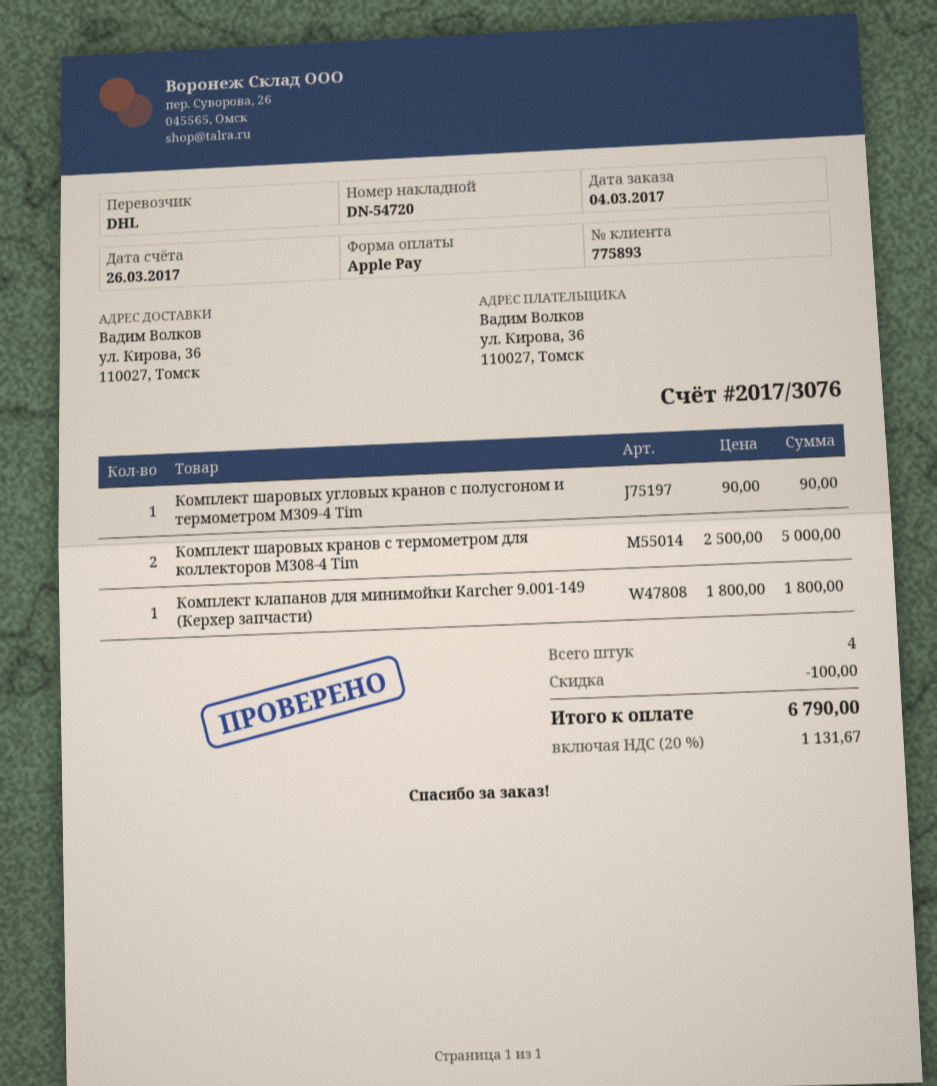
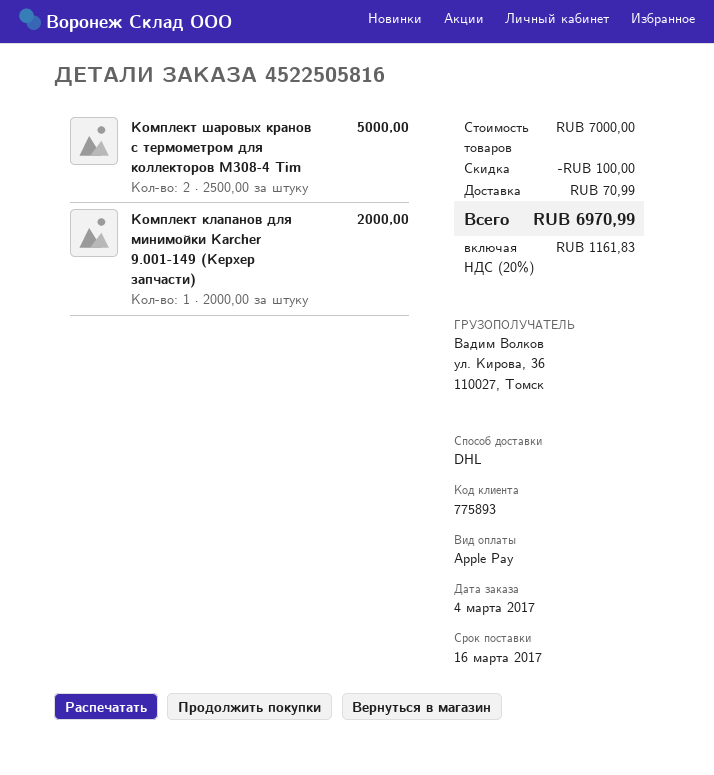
Комплект шаровых угловых кранов с полусгоном и термометром M309-4 Tim: 1 x 90.00 = 90.00 -> none
Комплект клапанов для минимойки Karcher 9.001-149 (Керхер запчасти): 1 x 1800.00 = 1800.00 -> 1 x 2000.00 = 2000.00
shipping: none -> 70.99
tax: 20% = 1131.67 -> 20% = 1161.83
total: 6790.00 -> 6970.99

